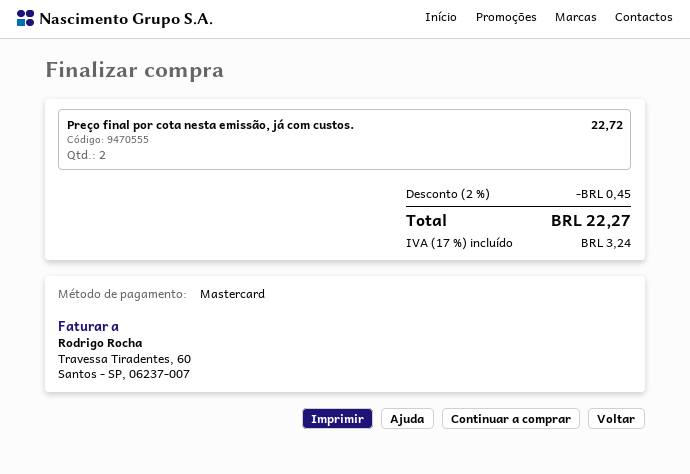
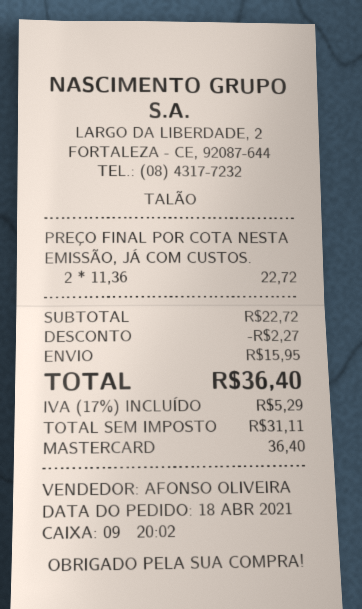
discount: 0.45 -> 2.27
shipping: none -> 15.95
tax: 17% = 3.24 -> 17% = 5.29
total: 22.27 -> 36.40

